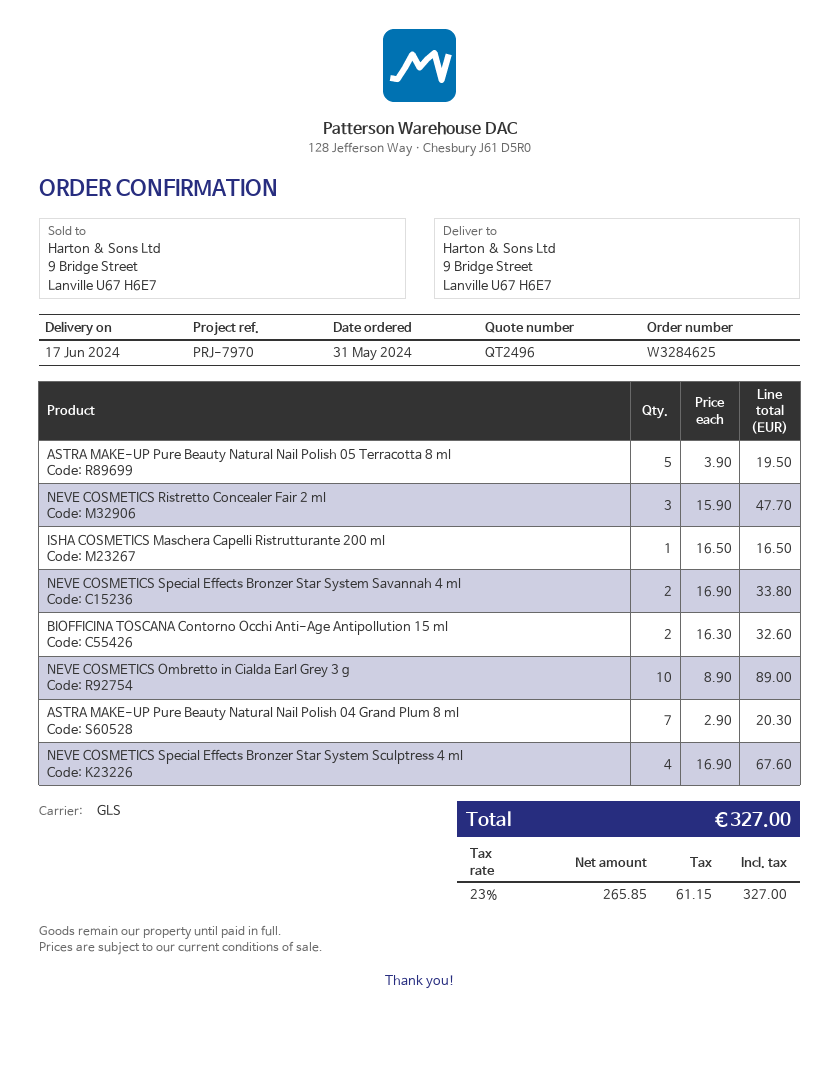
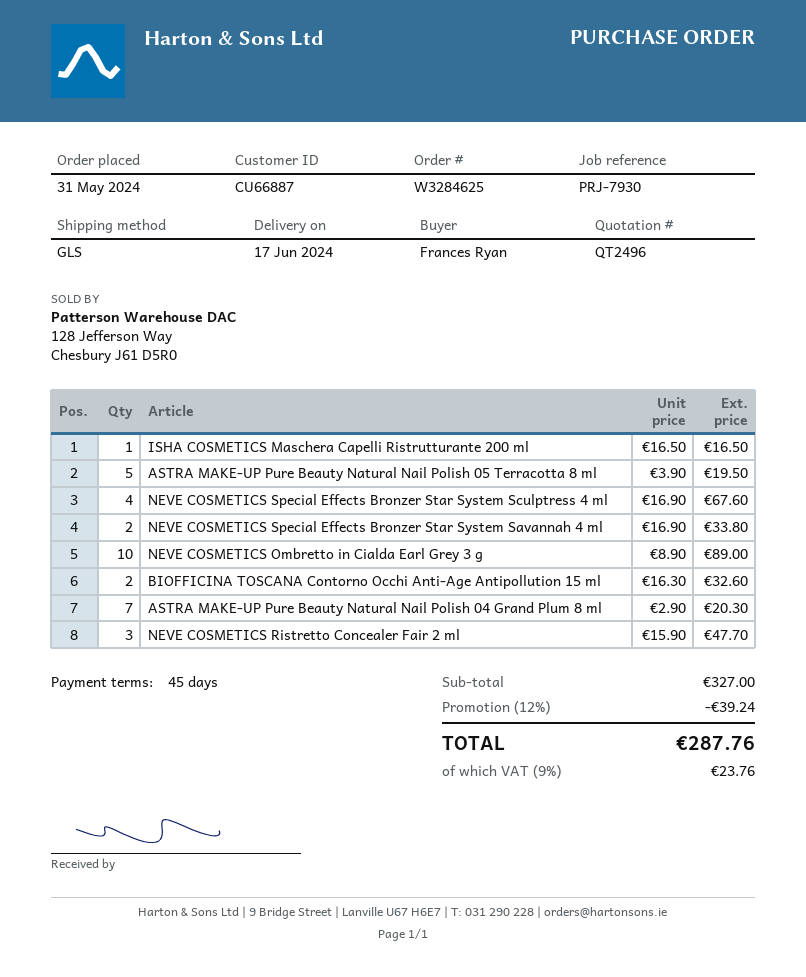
reference: PRJ-7970 -> PRJ-7930
discount: none -> 12% = 39.24
tax: 23% = 61.15 -> 9% = 23.76
total: 327.00 -> 287.76

